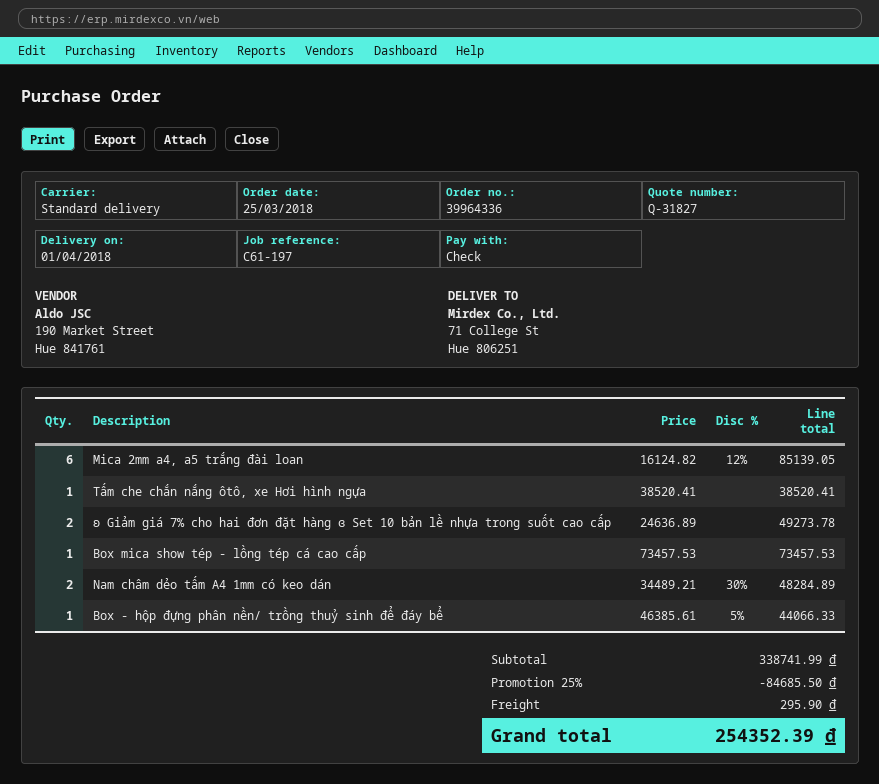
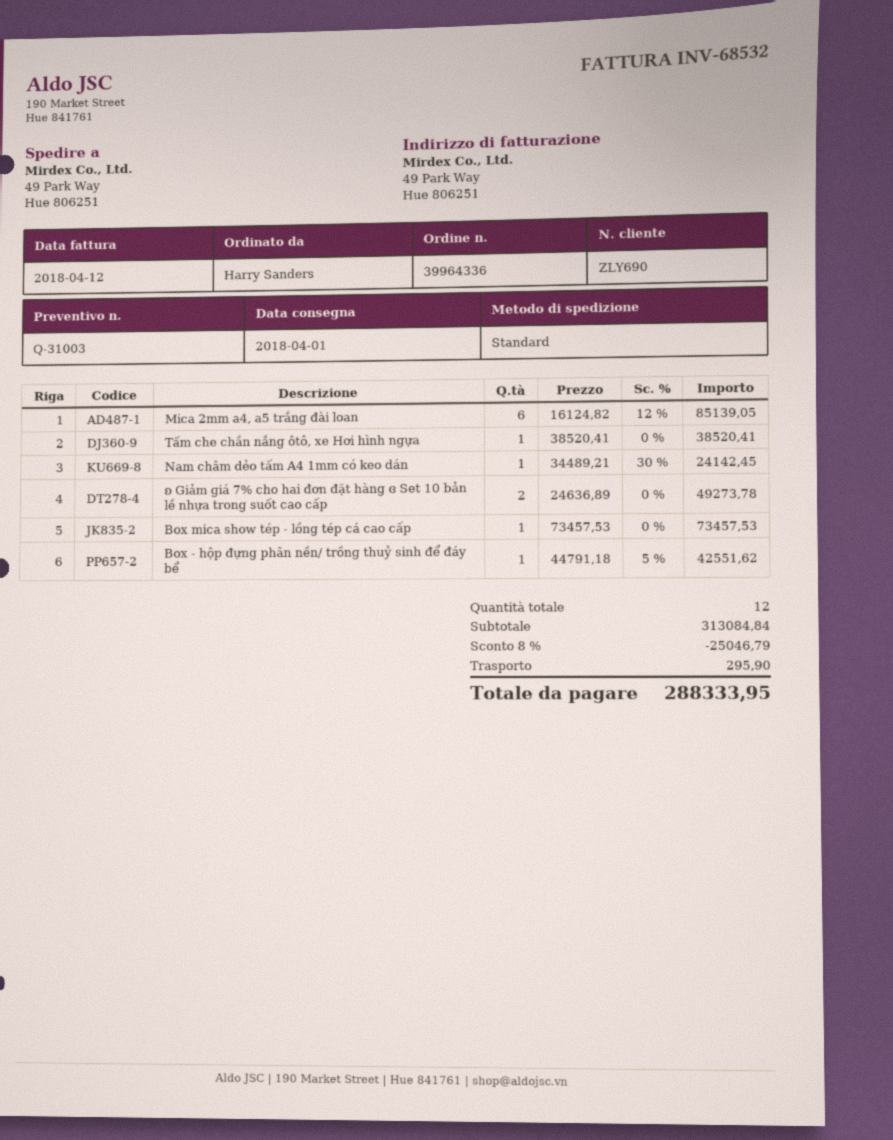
quote number: Q-31827 -> Q-31003
ship to: 71 College St, Hue 806251 -> 49 Park Way, Hue 806251
Nam châm dẻo tấm A4 1mm có keo dán: 2 x 34489.21 - 30% = 48284.89 -> 1 x 34489.21 - 30% = 24142.45
Box - hộp đựng phân nền/ trồng thuỷ sinh để đáy bể: 1 x 46385.61 - 5% = 44066.33 -> 1 x 44791.18 - 5% = 42551.62
subtotal: 338741.99 -> 313084.84
discount: 25% = 84685.50 -> 8% = 25046.79
total: 254352.39 -> 288333.95

